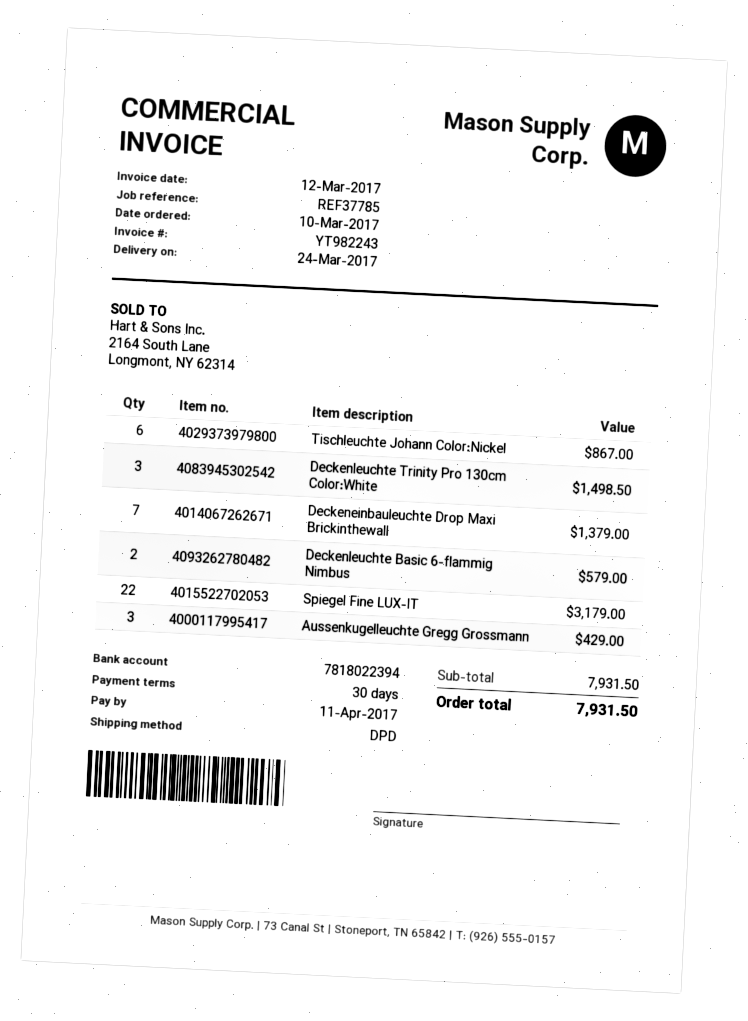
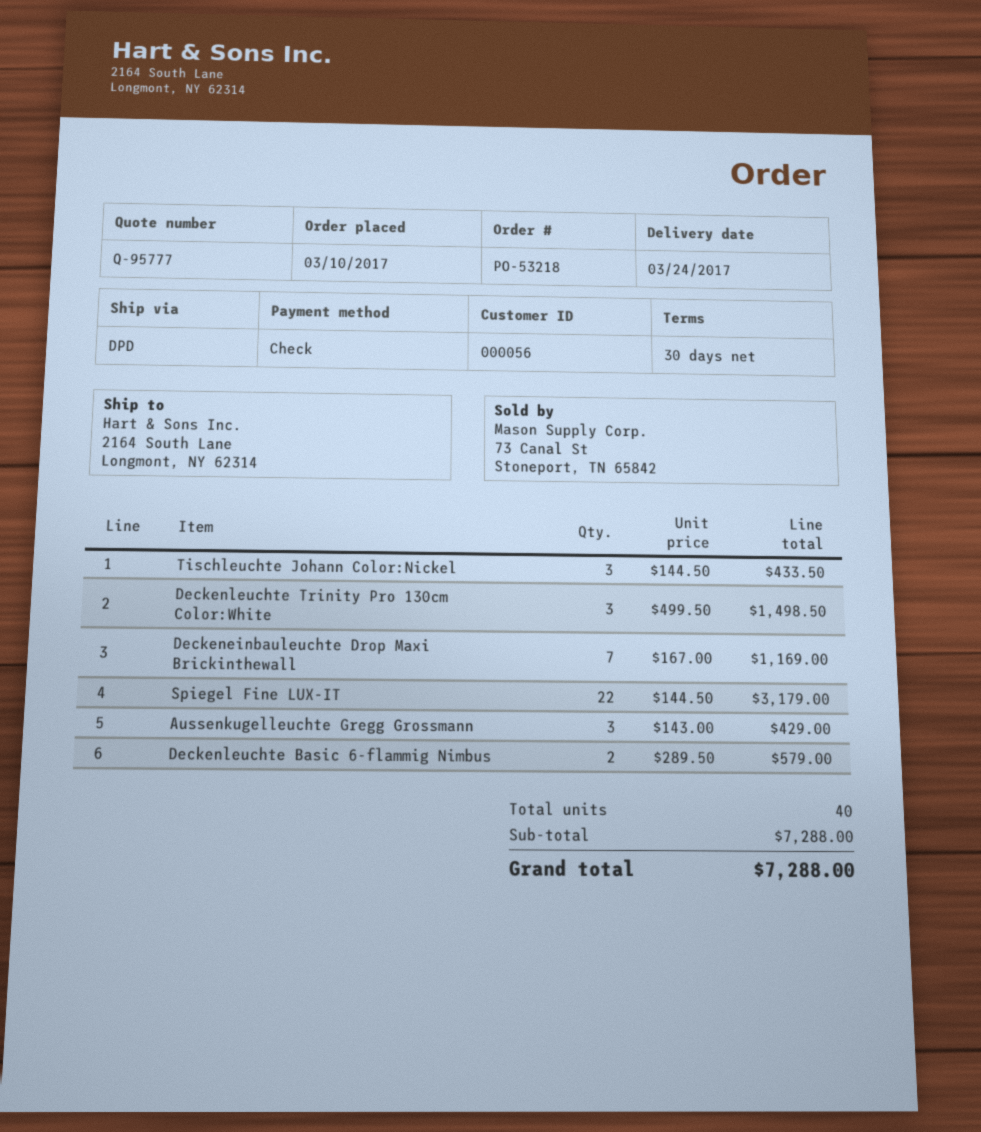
Tischleuchte Johann Color:Nickel: 6 for 867.00 -> 3 for 433.50
Deckeneinbauleuchte Drop Maxi Brickinthewall: 7 for 1379.00 -> 7 for 1169.00
subtotal: 7931.50 -> 7288.00
total: 7931.50 -> 7288.00

